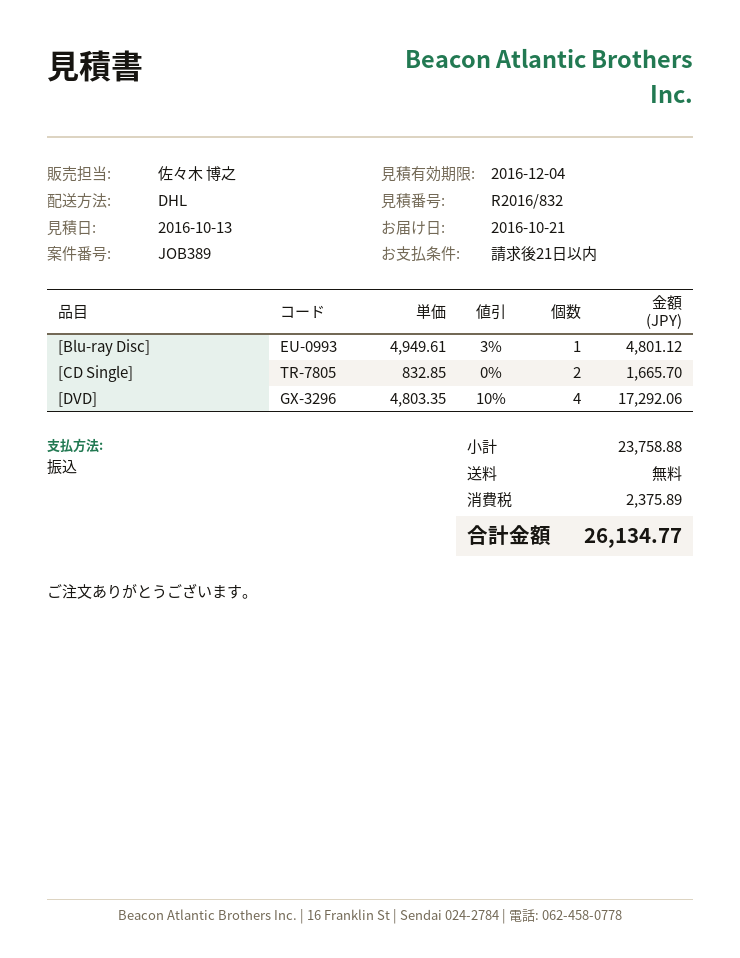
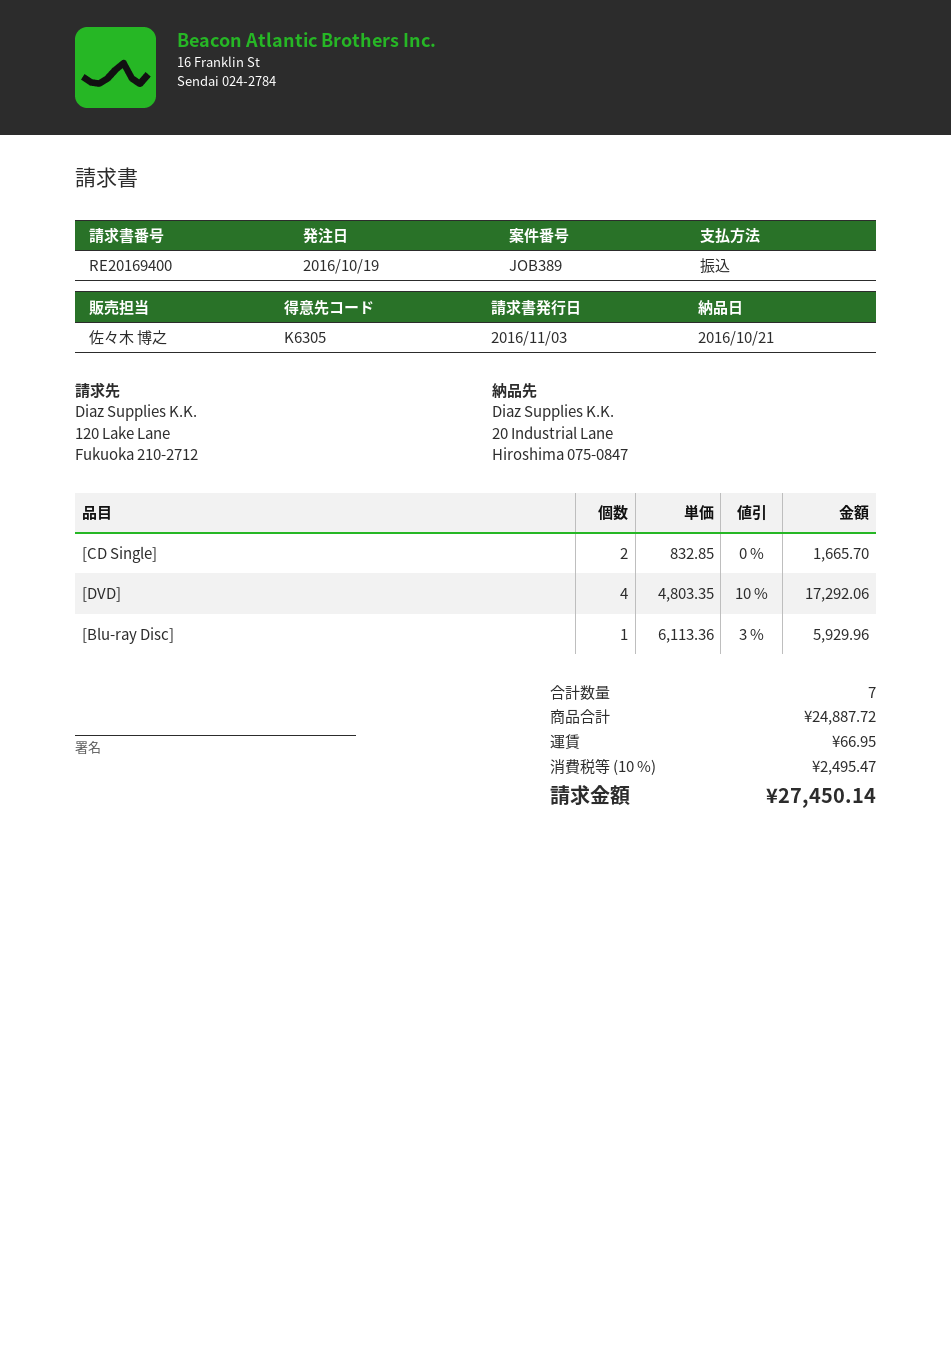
[Blu-ray Disc]: 1 x 4949.61 - 3% = 4801.12 -> 1 x 6113.36 - 3% = 5929.96
subtotal: 23758.88 -> 24887.72
shipping: 0.00 -> 66.95
tax: 2375.89 -> 2495.47
total: 26134.77 -> 27450.14

